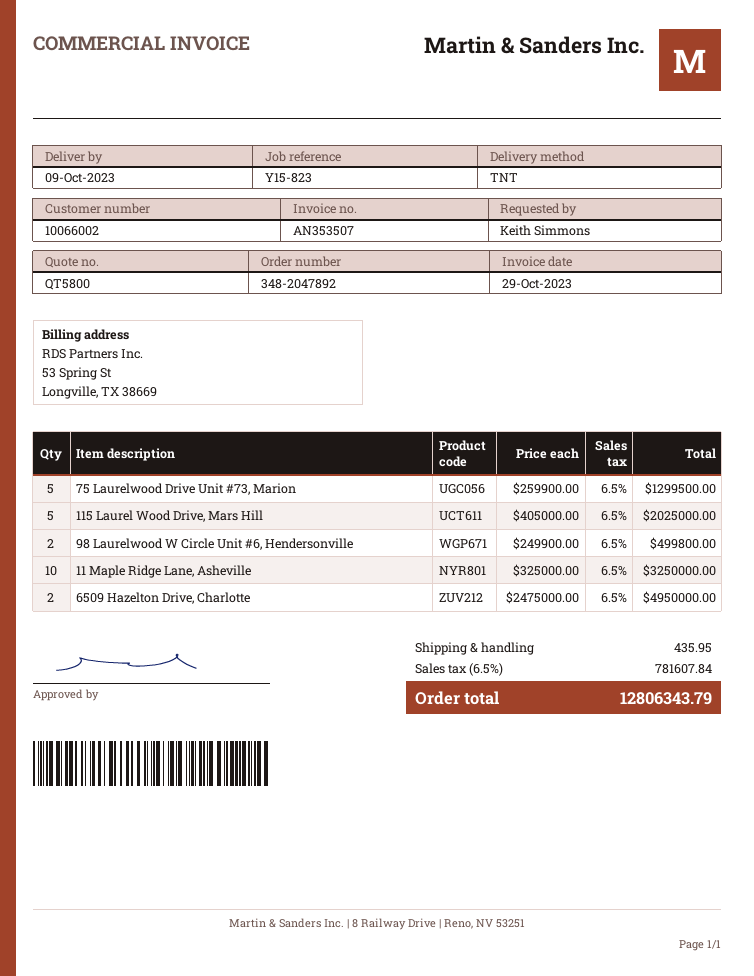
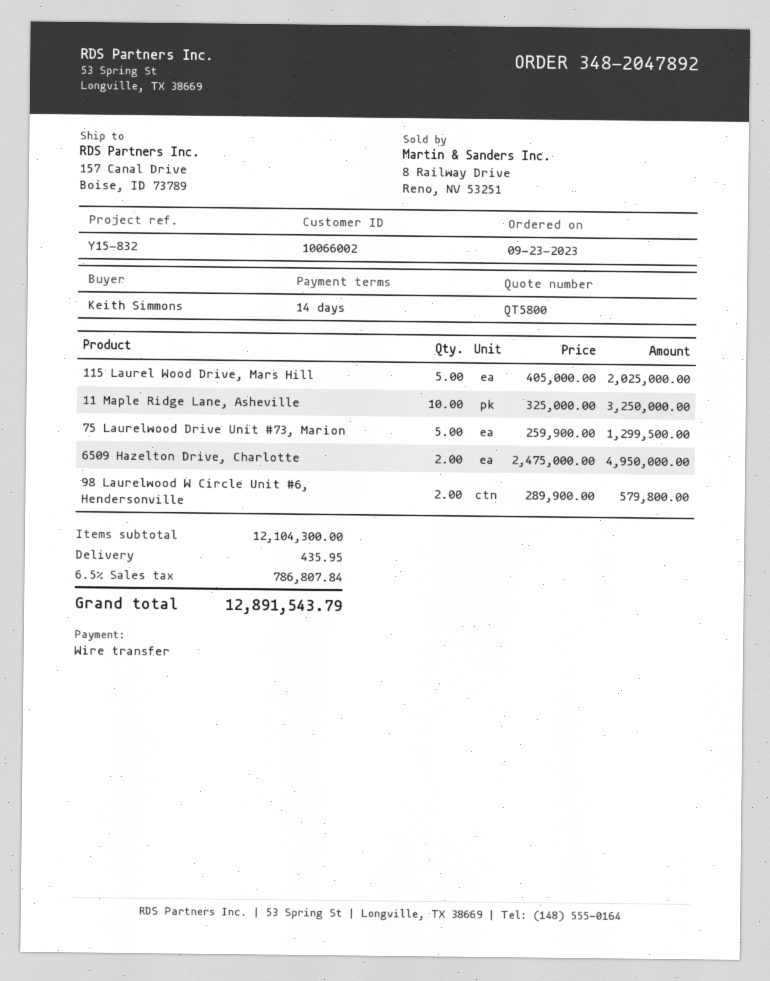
reference: Y15-823 -> Y15-832
98 Laurelwood W Circle Unit #6, Hendersonville: 2 x 249900.00 = 499800.00 -> 2 x 289900.00 = 579800.00
tax: 6.5% = 781607.84 -> 6.5% = 786807.84
total: 12806343.79 -> 12891543.79

